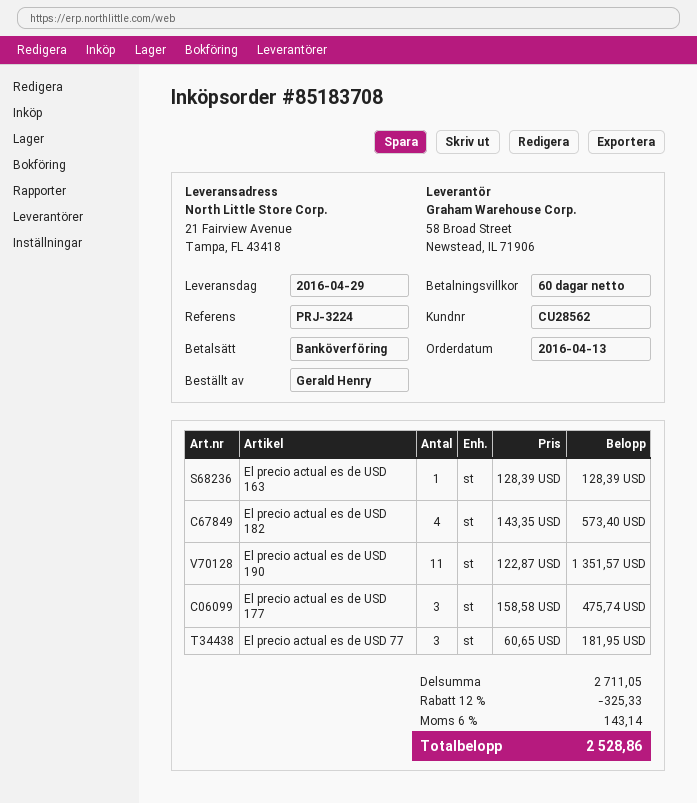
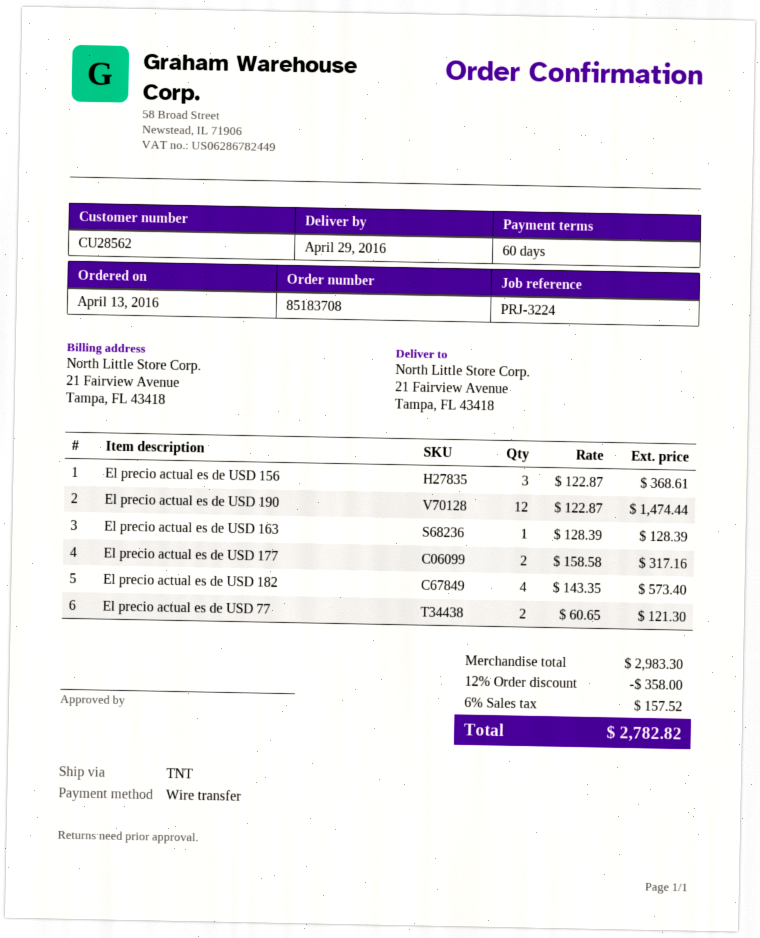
El precio actual es de USD 190: 11 x 122.87 = 1351.57 -> 12 x 122.87 = 1474.44
El precio actual es de USD 177: 3 x 158.58 = 475.74 -> 2 x 158.58 = 317.16
El precio actual es de USD 77: 3 x 60.65 = 181.95 -> 2 x 60.65 = 121.30
El precio actual es de USD 156: none -> 3 x 122.87 = 368.61
subtotal: 2711.05 -> 2983.30
discount: 12% = 325.33 -> 12% = 358.00
tax: 6% = 143.14 -> 6% = 157.52
total: 2528.86 -> 2782.82

